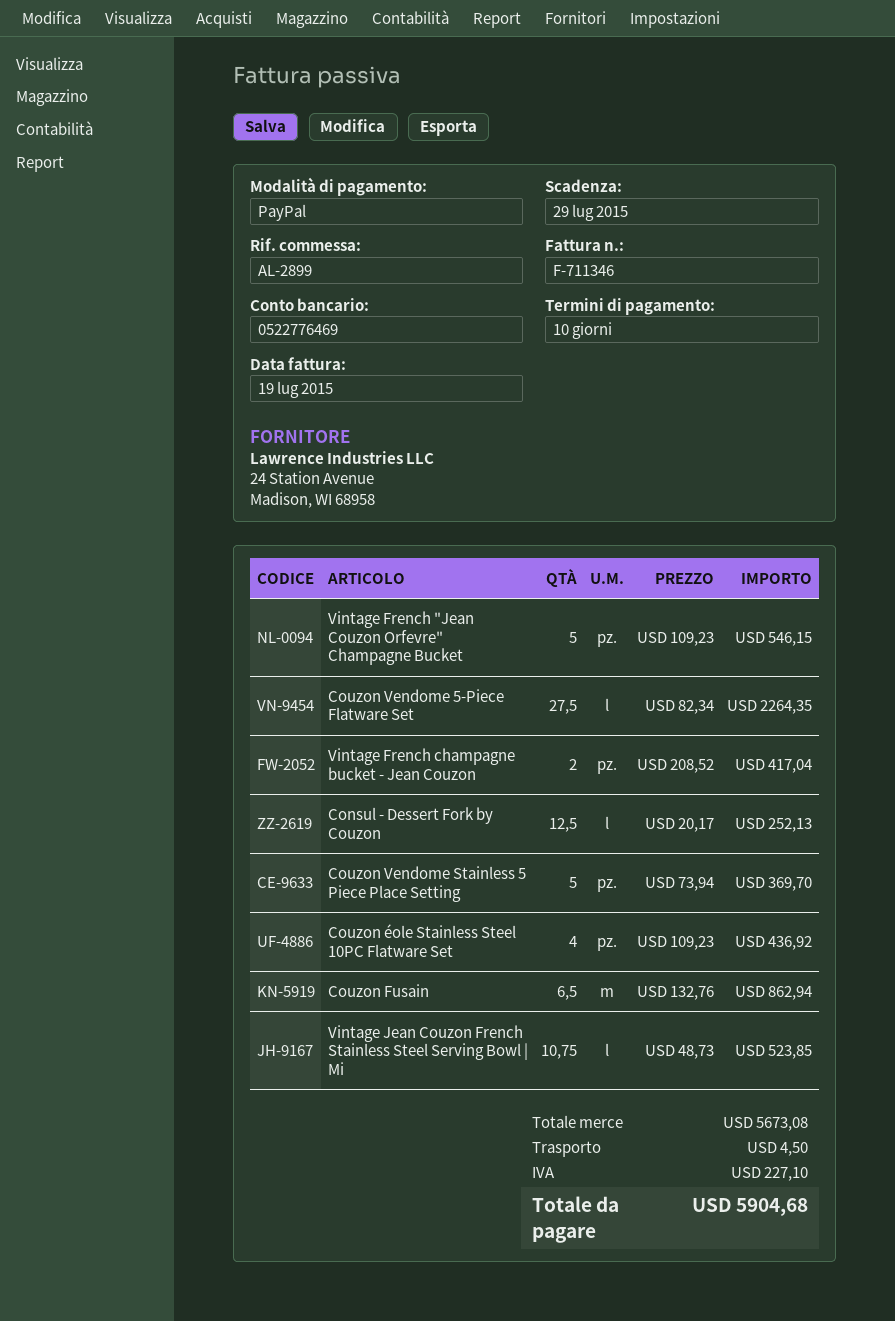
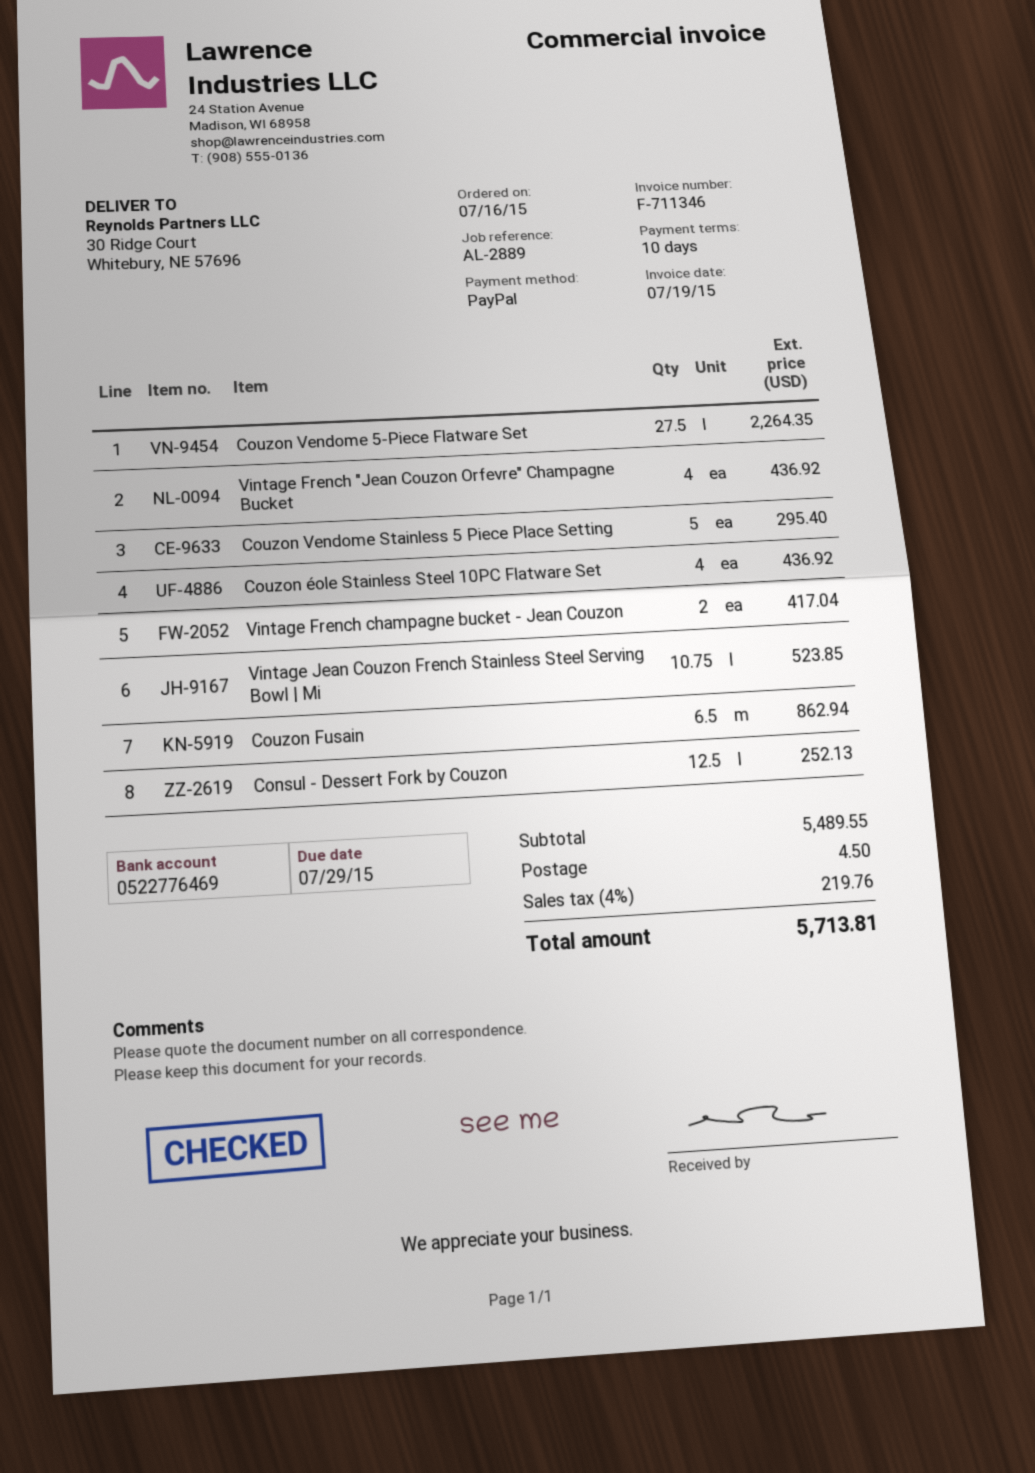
reference: AL-2899 -> AL-2889
Vintage French "Jean Couzon Orfevre" Champagne Bucket: 5 for 546.15 -> 4 for 436.92
Couzon Vendome Stainless 5 Piece Place Setting: 5 for 369.70 -> 5 for 295.40
subtotal: 5673.08 -> 5489.55
tax: 227.10 -> 219.76
total: 5904.68 -> 5713.81

